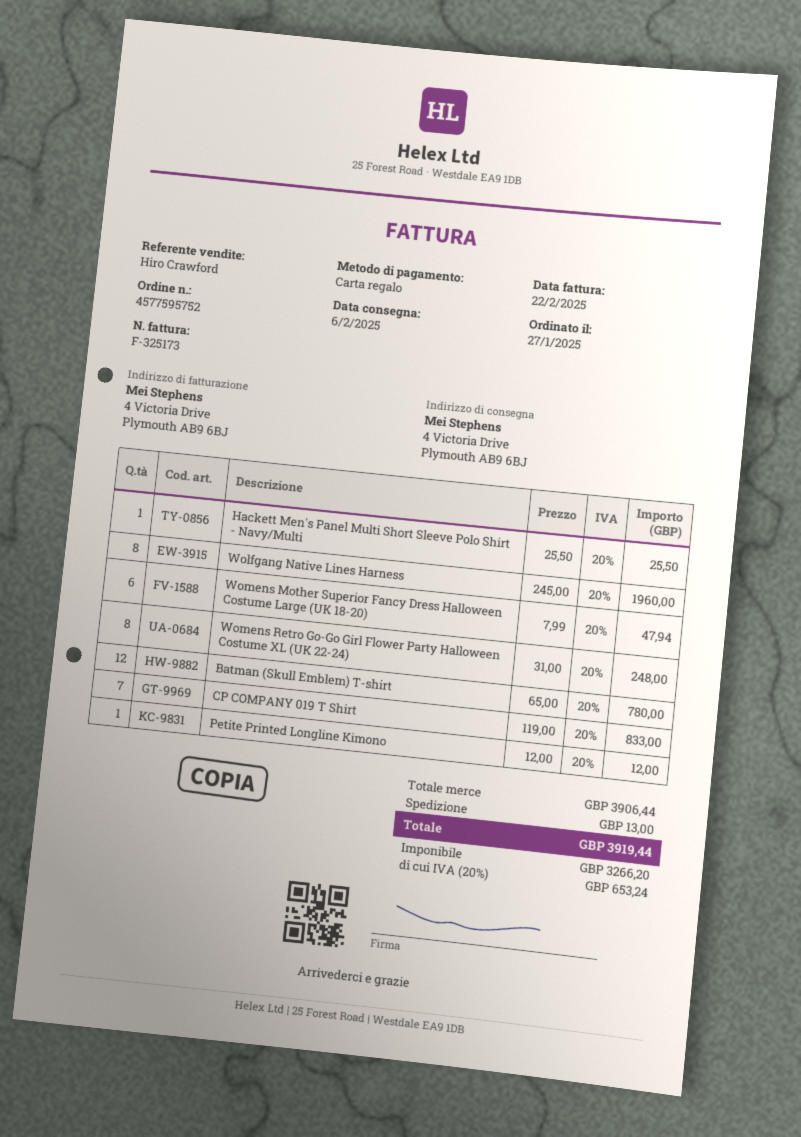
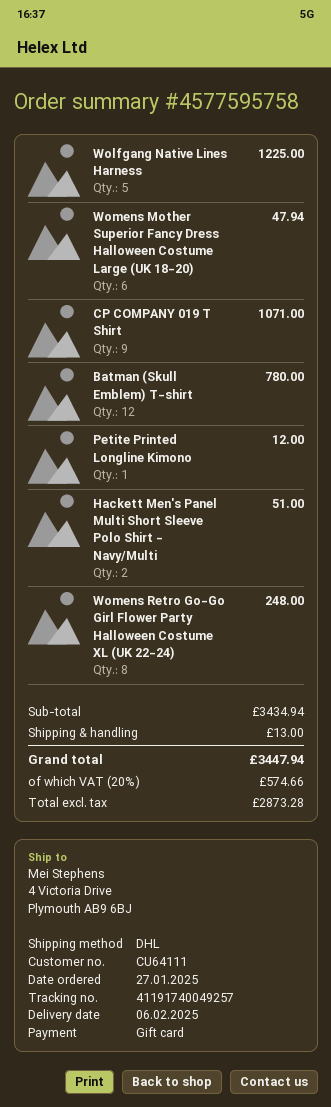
order number: 4577595752 -> 4577595758
Hackett Men's Panel Multi Short Sleeve Polo Shirt - Navy/Multi: 1 for 25.50 -> 2 for 51.00
Wolfgang Native Lines Harness: 8 for 1960.00 -> 5 for 1225.00
CP COMPANY 019 T Shirt: 7 for 833.00 -> 9 for 1071.00
subtotal: 3906.44 -> 3434.94
net: 3266.20 -> 2873.28
tax: 20% = 653.24 -> 20% = 574.66
total: 3919.44 -> 3447.94

